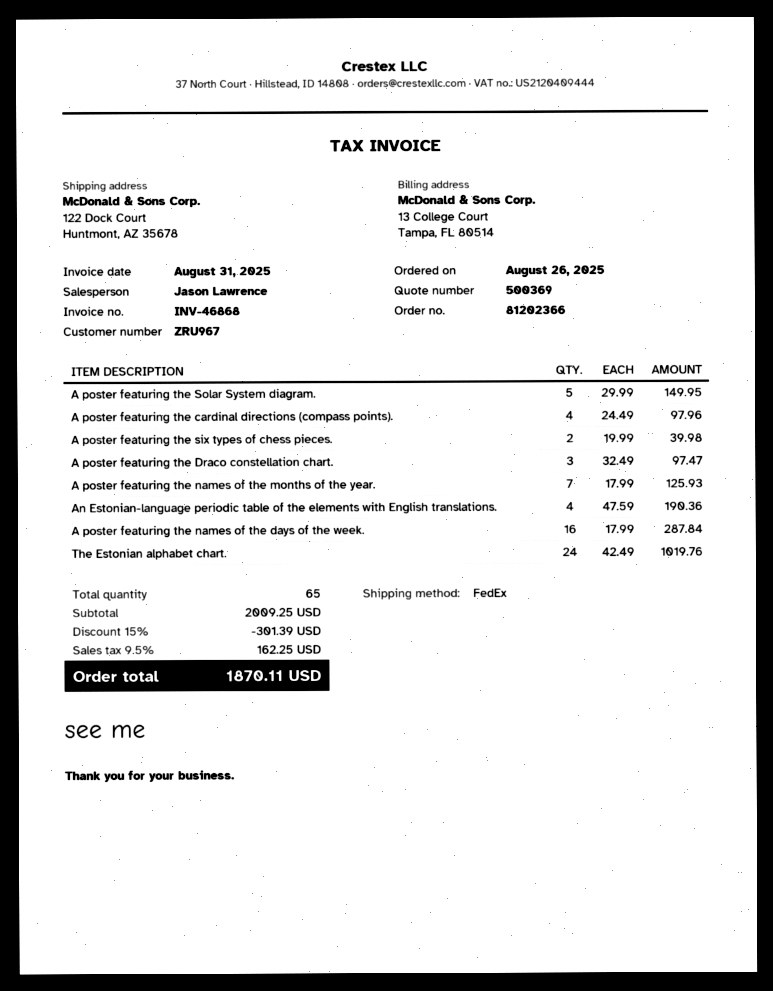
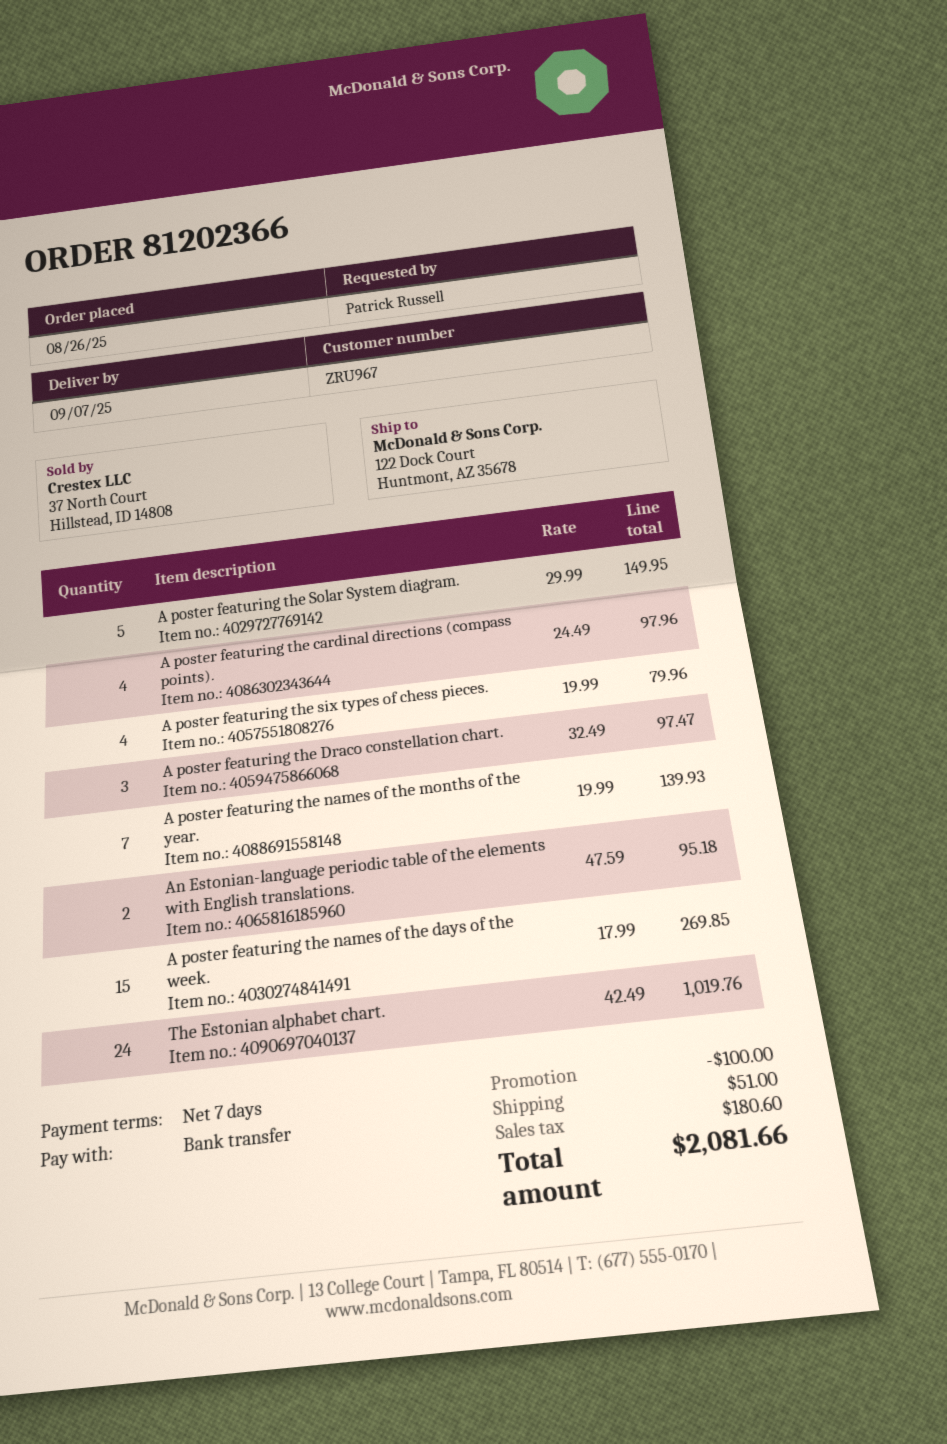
A poster featuring the six types of chess pieces.: 2 x 19.99 = 39.98 -> 4 x 19.99 = 79.96
A poster featuring the names of the months of the year.: 7 x 17.99 = 125.93 -> 7 x 19.99 = 139.93
An Estonian-language periodic table of the elements with English translations.: 4 x 47.59 = 190.36 -> 2 x 47.59 = 95.18
A poster featuring the names of the days of the week.: 16 x 17.99 = 287.84 -> 15 x 17.99 = 269.85
discount: 301.39 -> 100.00
shipping: none -> 51.00
tax: 162.25 -> 180.60
total: 1870.11 -> 2081.66

